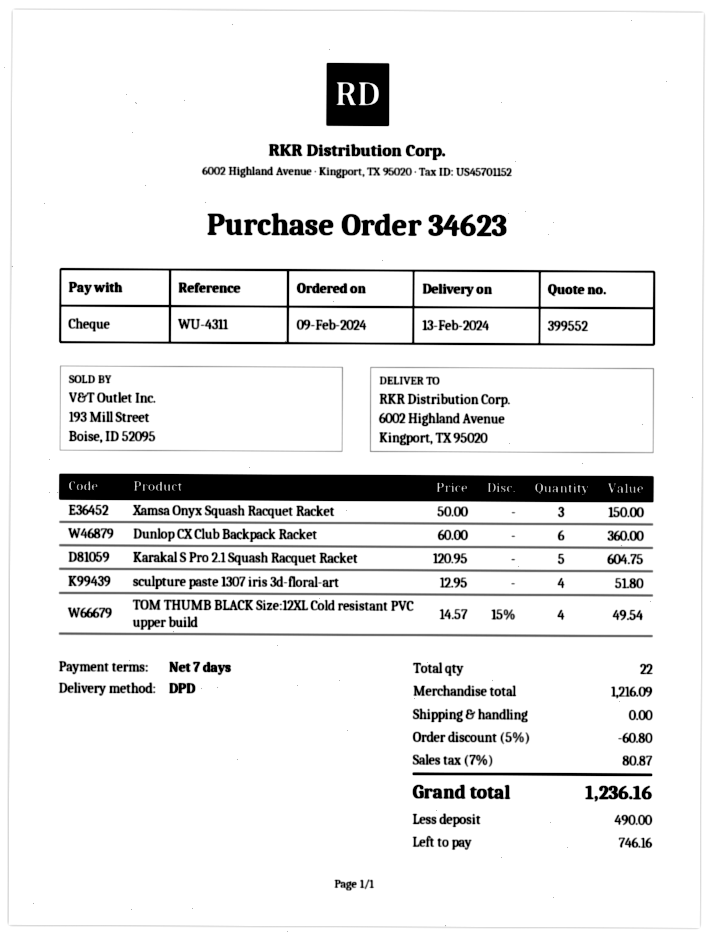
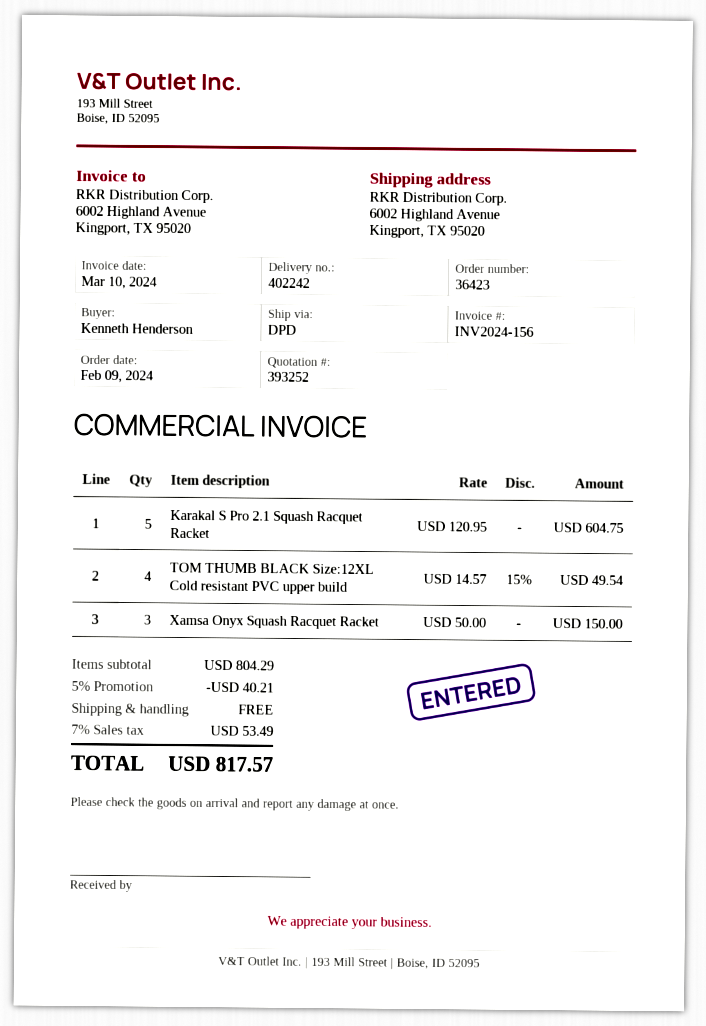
quote number: 399552 -> 393252
order number: 34623 -> 36423
Dunlop CX Club Backpack Racket: 6 x 60.00 = 360.00 -> none
sculpture paste 1307 iris 3d-floral-art: 4 x 12.95 = 51.80 -> none
subtotal: 1216.09 -> 804.29
discount: 5% = 60.80 -> 5% = 40.21
tax: 7% = 80.87 -> 7% = 53.49
total: 1236.16 -> 817.57

